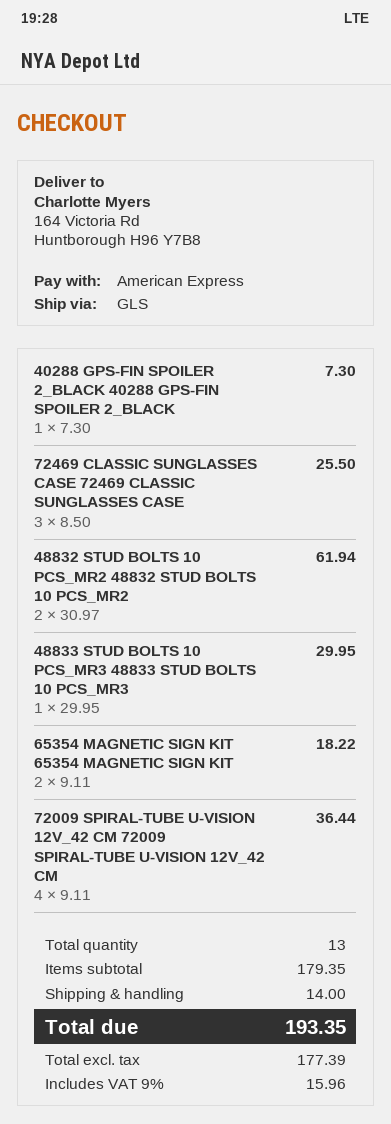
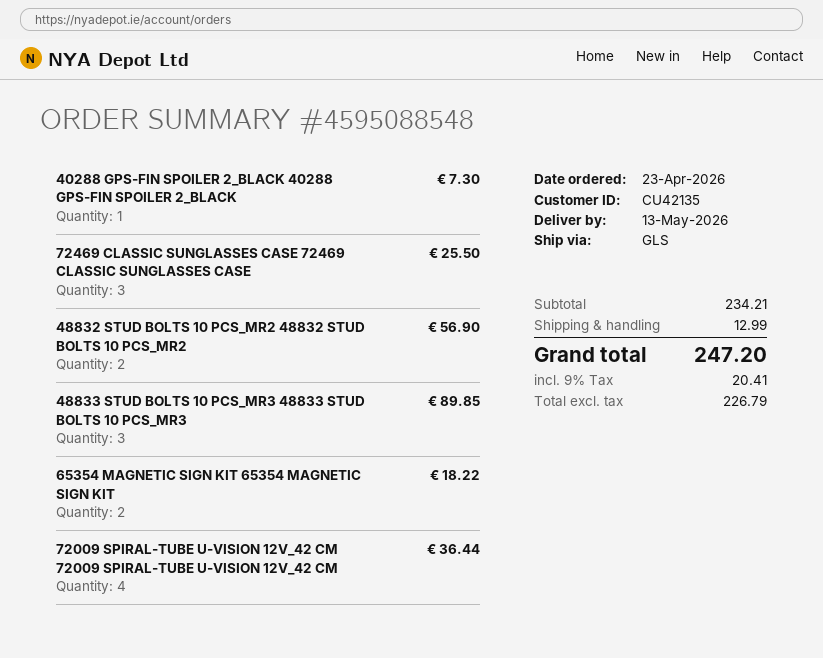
48832 STUD BOLTS 10 PCS_MR2 48832 STUD BOLTS 10 PCS_MR2: 2 for 61.94 -> 2 for 56.90
48833 STUD BOLTS 10 PCS_MR3 48833 STUD BOLTS 10 PCS_MR3: 1 for 29.95 -> 3 for 89.85
subtotal: 179.35 -> 234.21
shipping: 14.00 -> 12.99
net: 177.39 -> 226.79
tax: 9% = 15.96 -> 9% = 20.41
total: 193.35 -> 247.20

